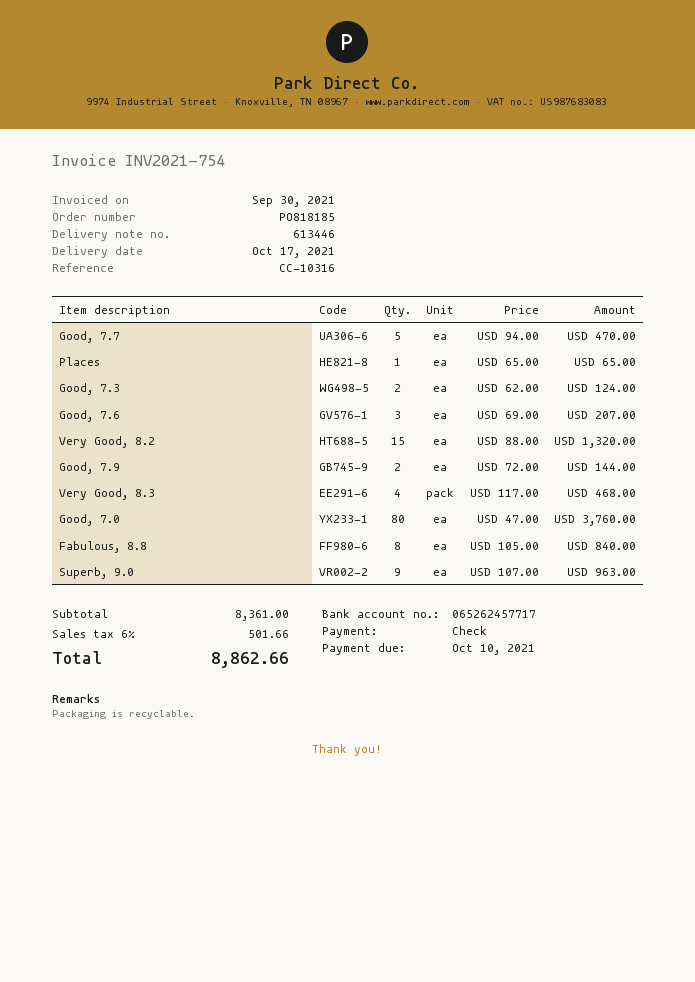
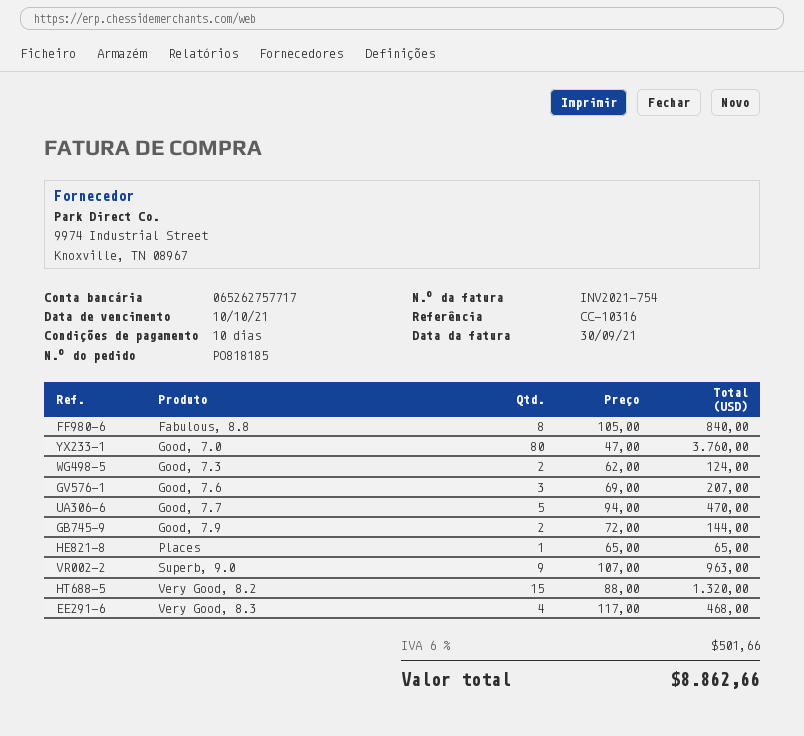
bank account: 065262457717 -> 065262757717

